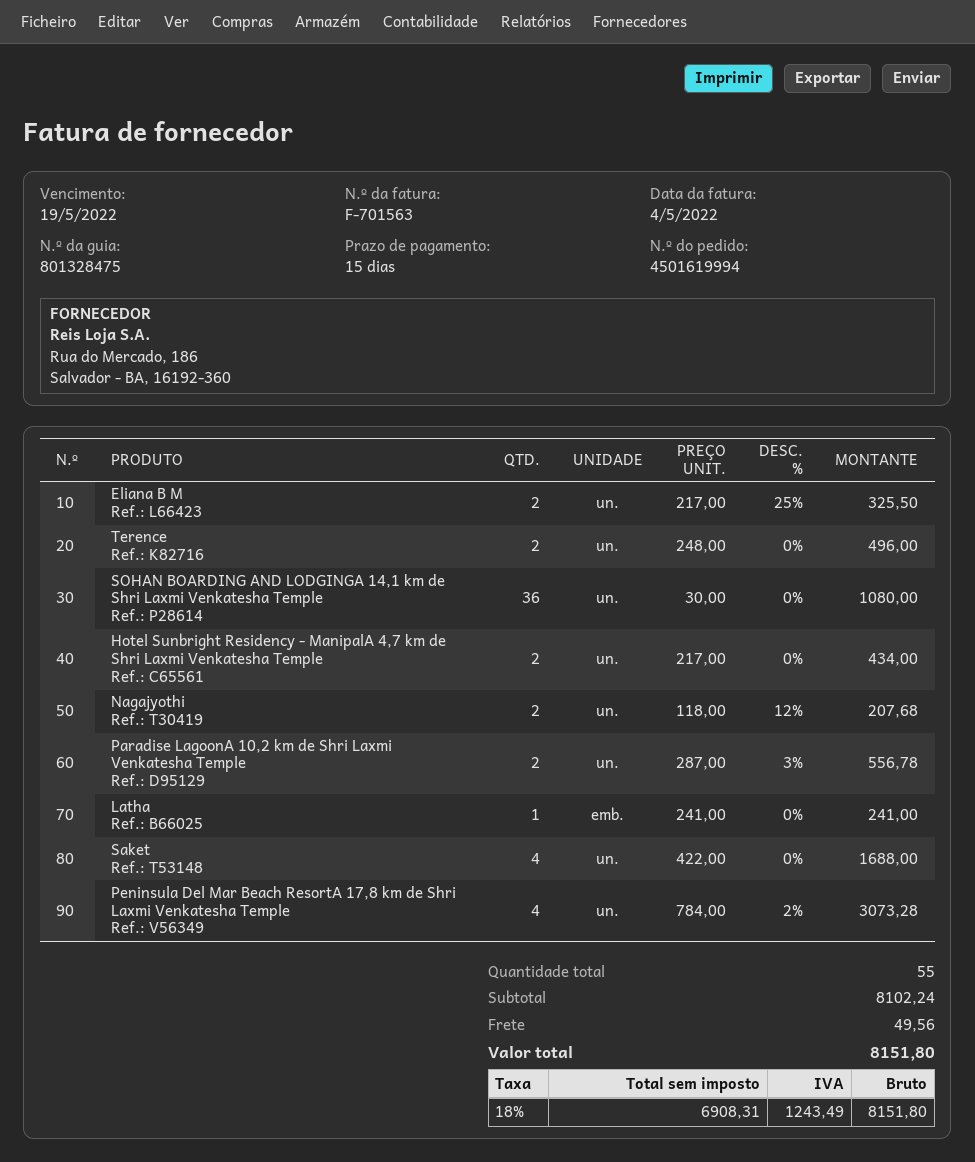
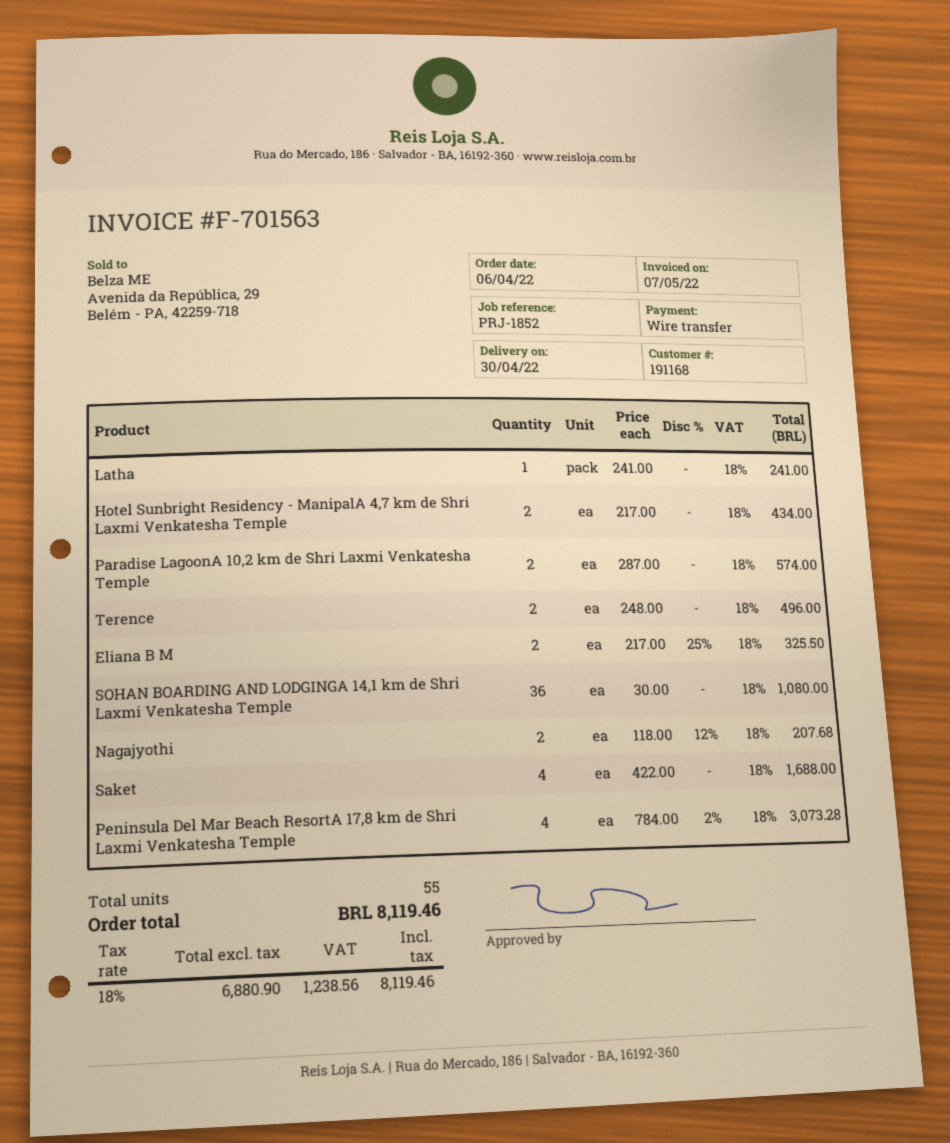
invoice date: 2022-05-04 -> 2022-05-07
Paradise LagoonA 10,2 km de Shri Laxmi Venkatesha Temple: 2 x 287.00 - 3% = 556.78 -> 2 x 287.00 = 574.00
shipping: 49.56 -> none
net: 6908.31 -> 6880.90
tax: 18% = 1243.49 -> 18% = 1238.56
total: 8151.80 -> 8119.46

